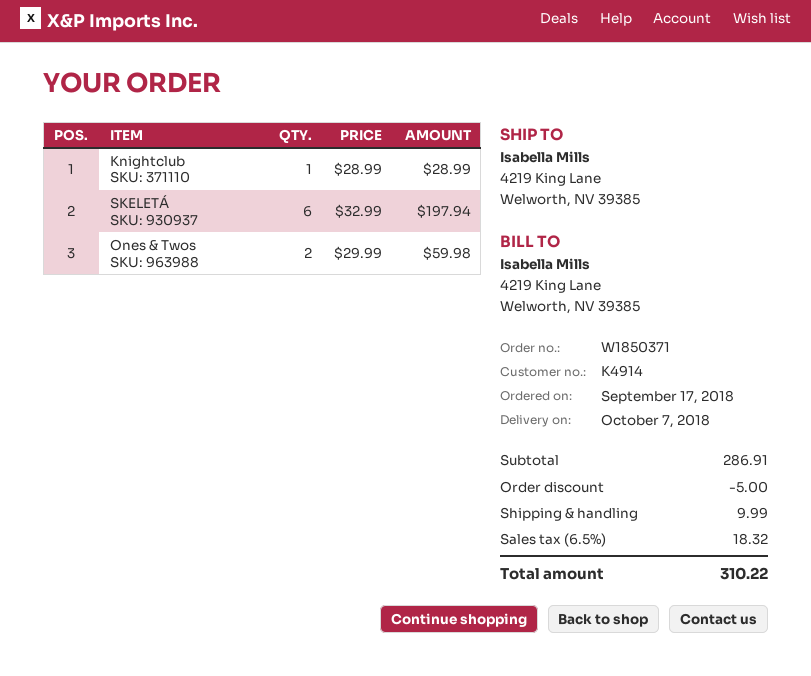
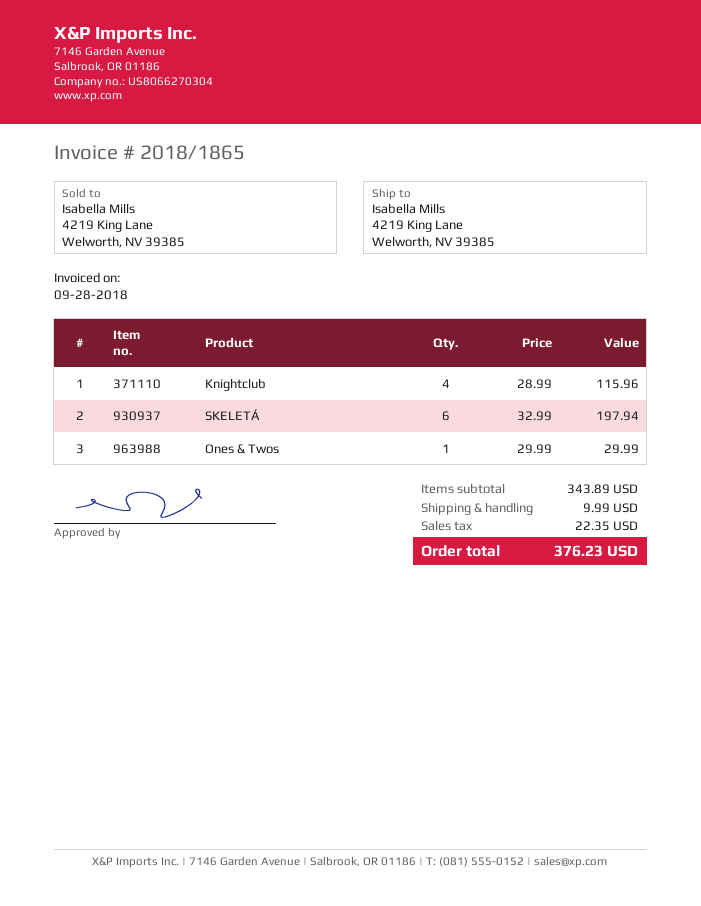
Knightclub: 1 x 28.99 = 28.99 -> 4 x 28.99 = 115.96
Ones & Twos: 2 x 29.99 = 59.98 -> 1 x 29.99 = 29.99
subtotal: 286.91 -> 343.89
discount: 5.00 -> none
tax: 18.32 -> 22.35
total: 310.22 -> 376.23

